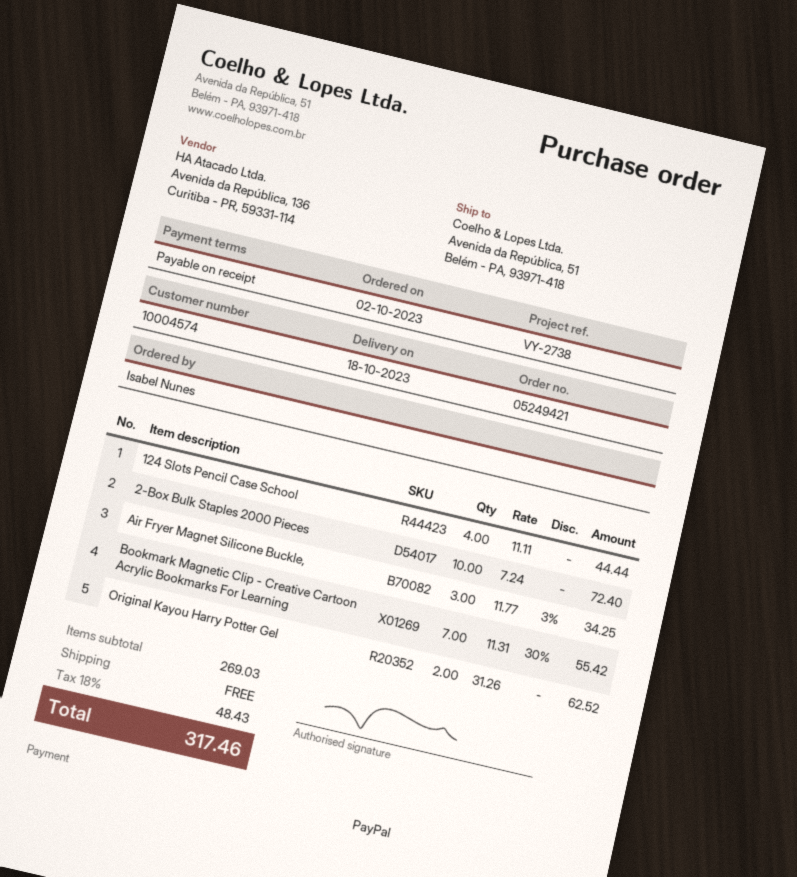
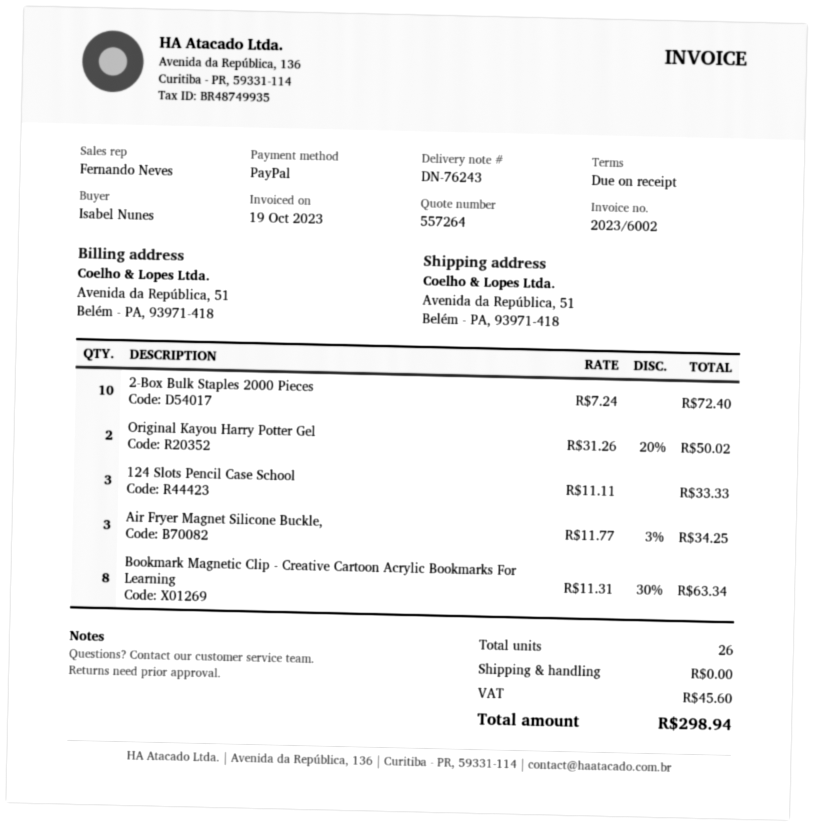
124 Slots Pencil Case School: 4 x 11.11 = 44.44 -> 3 x 11.11 = 33.33
Bookmark Magnetic Clip - Creative Cartoon Acrylic Bookmarks For Learning: 7 x 11.31 - 30% = 55.42 -> 8 x 11.31 - 30% = 63.34
Original Kayou Harry Potter Gel: 2 x 31.26 = 62.52 -> 2 x 31.26 - 20% = 50.02
tax: 48.43 -> 45.60
total: 317.46 -> 298.94

